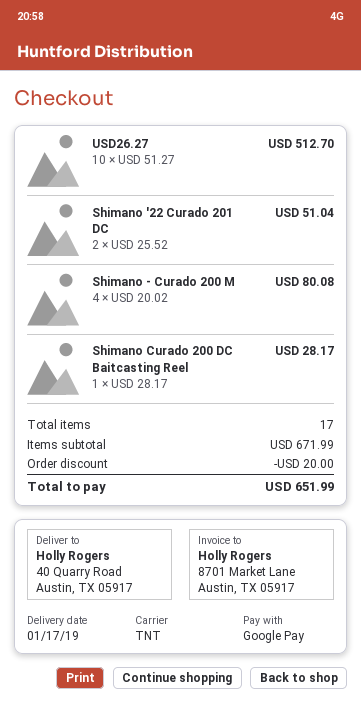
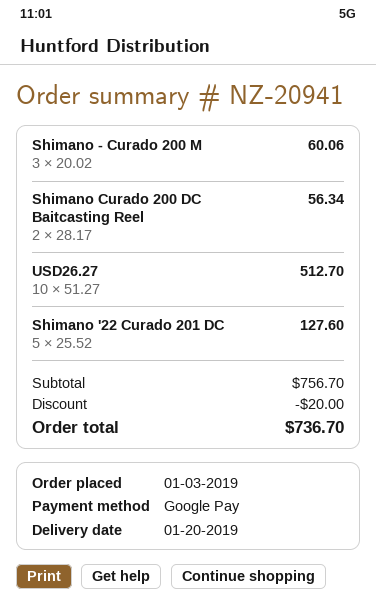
delivery date: 2019-01-17 -> 2019-01-20
Shimano '22 Curado 201 DC: 2 x 25.52 = 51.04 -> 5 x 25.52 = 127.60
Shimano - Curado 200 M: 4 x 20.02 = 80.08 -> 3 x 20.02 = 60.06
Shimano Curado 200 DC Baitcasting Reel: 1 x 28.17 = 28.17 -> 2 x 28.17 = 56.34
subtotal: 671.99 -> 756.70
total: 651.99 -> 736.70

